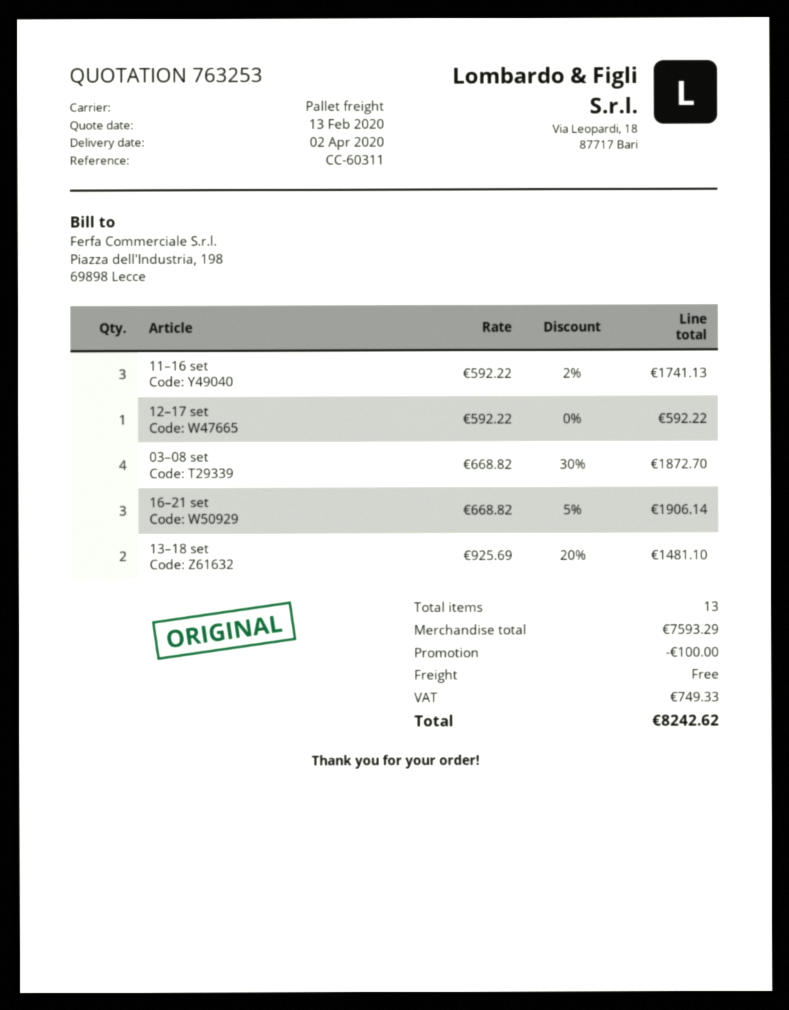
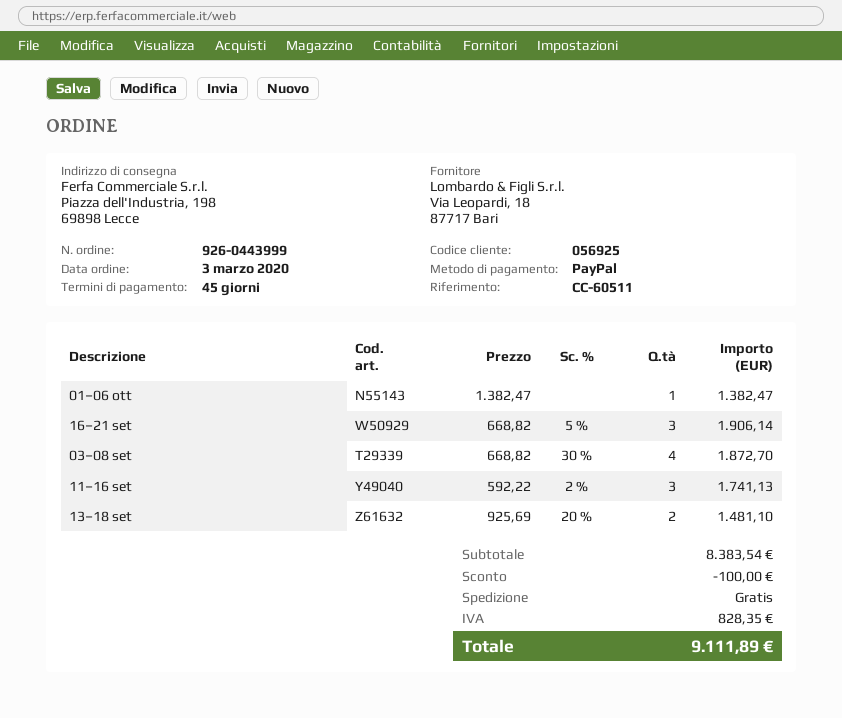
reference: CC-60311 -> CC-60511
12–17 set: 1 x 592.22 = 592.22 -> none
01–06 ott: none -> 1 x 1382.47 = 1382.47
subtotal: 7593.29 -> 8383.54
tax: 749.33 -> 828.35
total: 8242.62 -> 9111.89

